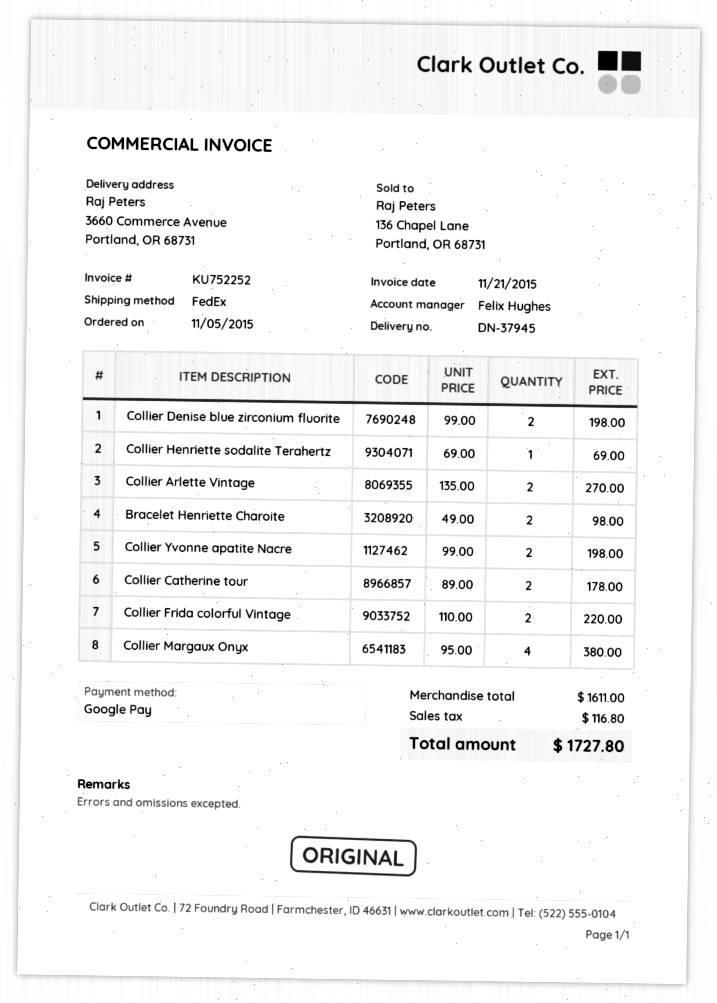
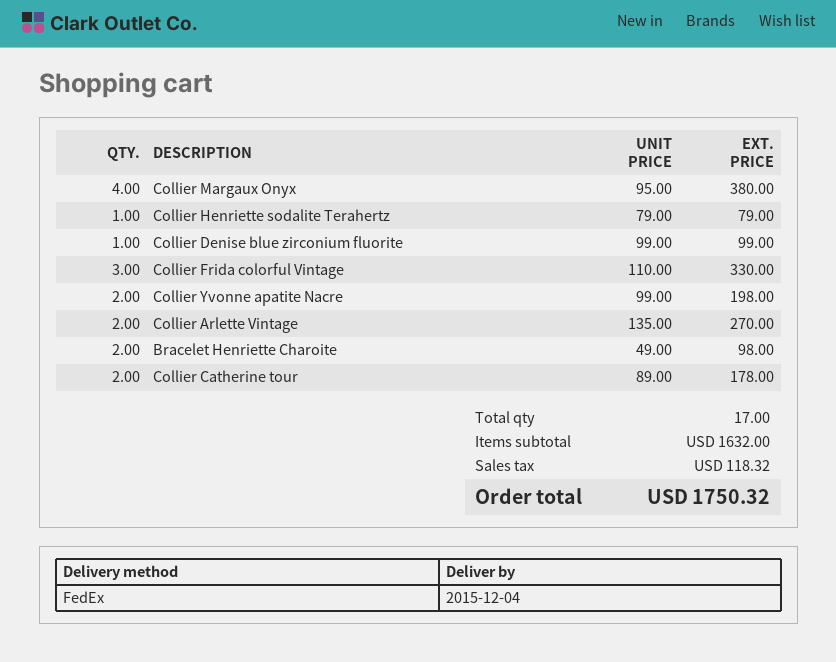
Collier Denise blue zirconium fluorite: 2 x 99.00 = 198.00 -> 1 x 99.00 = 99.00
Collier Henriette sodalite Terahertz: 1 x 69.00 = 69.00 -> 1 x 79.00 = 79.00
Collier Frida colorful Vintage: 2 x 110.00 = 220.00 -> 3 x 110.00 = 330.00
subtotal: 1611.00 -> 1632.00
tax: 116.80 -> 118.32
total: 1727.80 -> 1750.32

